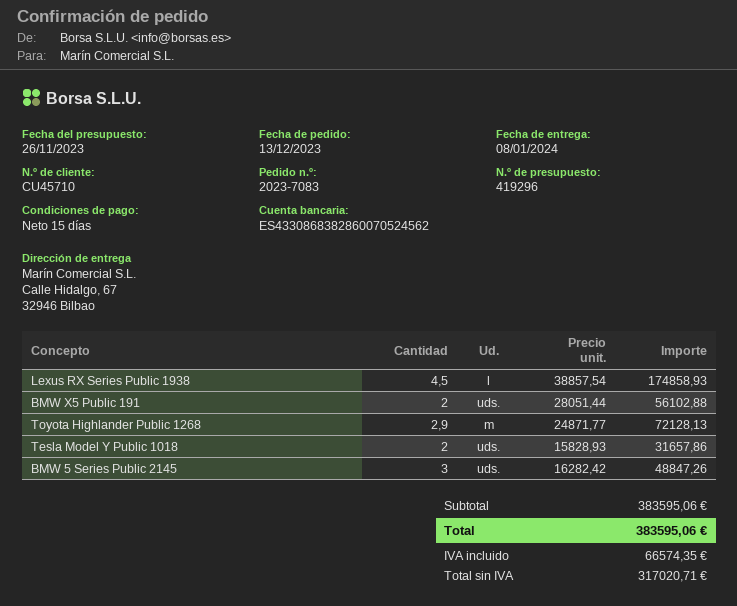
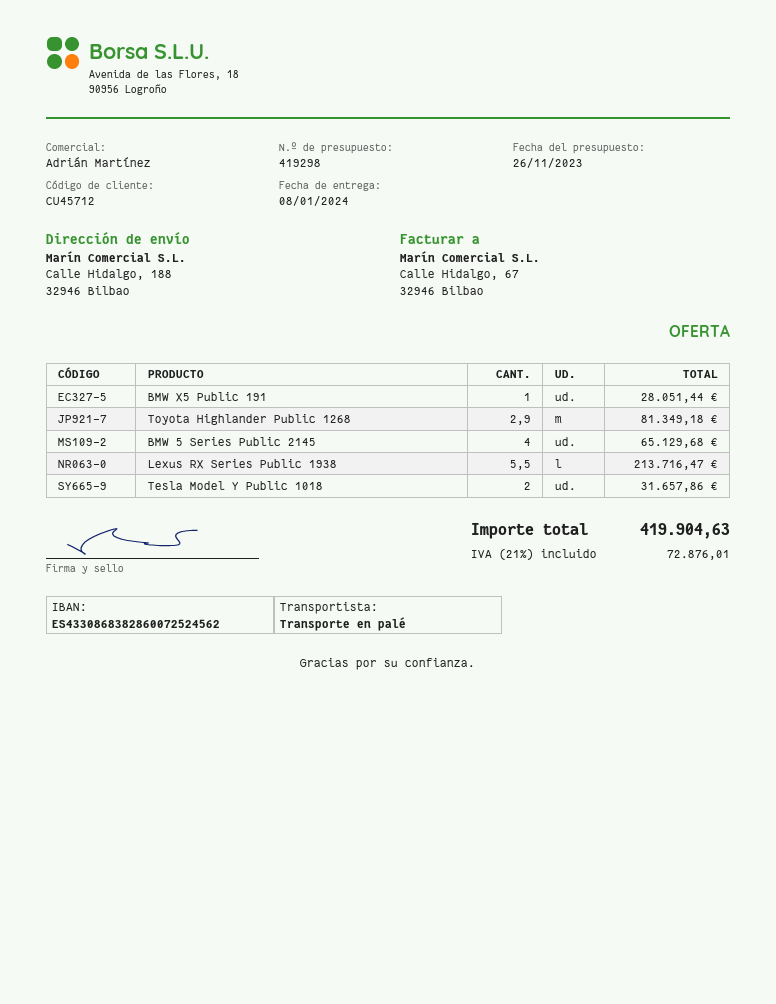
quote number: 419296 -> 419298
customer number: CU45710 -> CU45712
bank account: ES4330868382860070524562 -> ES4330868382860072524562
ship to: Calle Hidalgo, 67, 32946 Bilbao -> Calle Hidalgo, 188, 32946 Bilbao
Lexus RX Series Public 1938: 4.5 for 174858.93 -> 5.5 for 213716.47
BMW X5 Public 191: 2 for 56102.88 -> 1 for 28051.44
Toyota Highlander Public 1268: 2.9 for 72128.13 -> 2.9 for 81349.18
BMW 5 Series Public 2145: 3 for 48847.26 -> 4 for 65129.68
tax: 66574.35 -> 72876.01
total: 383595.06 -> 419904.63

